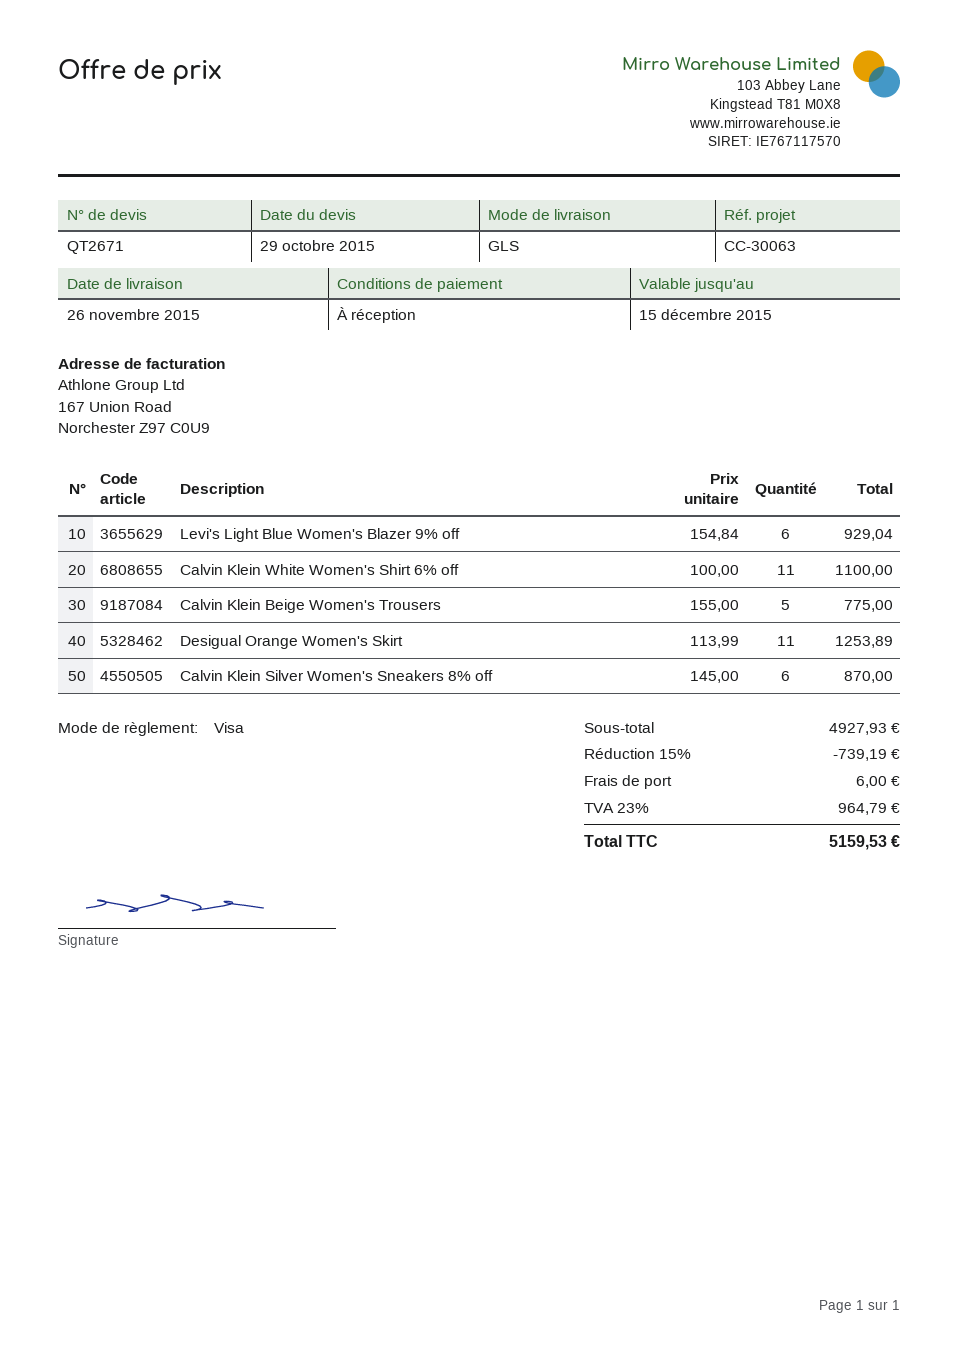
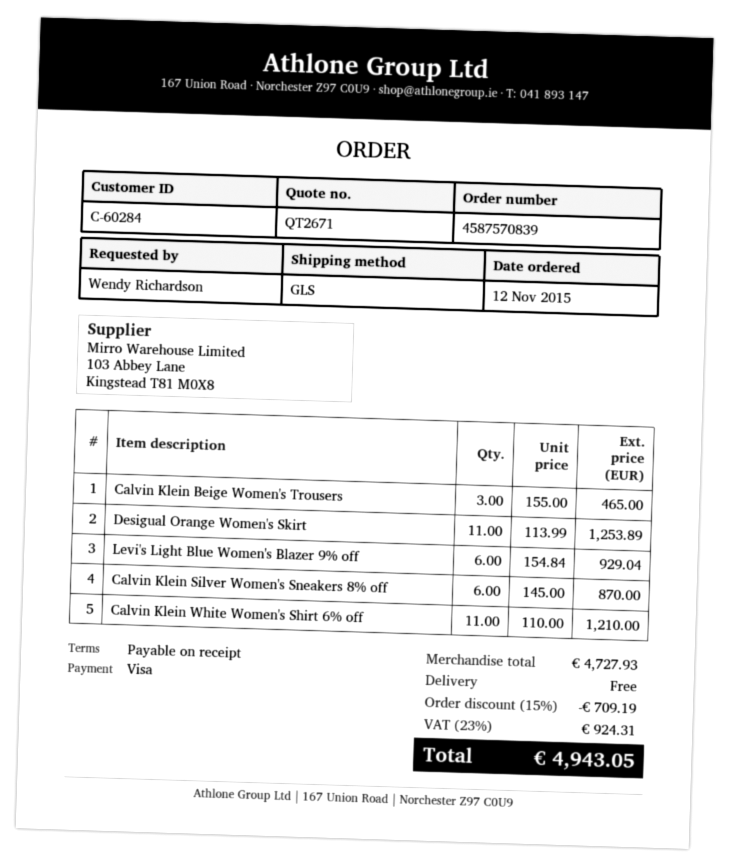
Calvin Klein White Women's Shirt 6% off: 11 x 100.00 = 1100.00 -> 11 x 110.00 = 1210.00
Calvin Klein Beige Women's Trousers: 5 x 155.00 = 775.00 -> 3 x 155.00 = 465.00
subtotal: 4927.93 -> 4727.93
discount: 15% = 739.19 -> 15% = 709.19
shipping: 6.00 -> 0.00
tax: 23% = 964.79 -> 23% = 924.31
total: 5159.53 -> 4943.05

